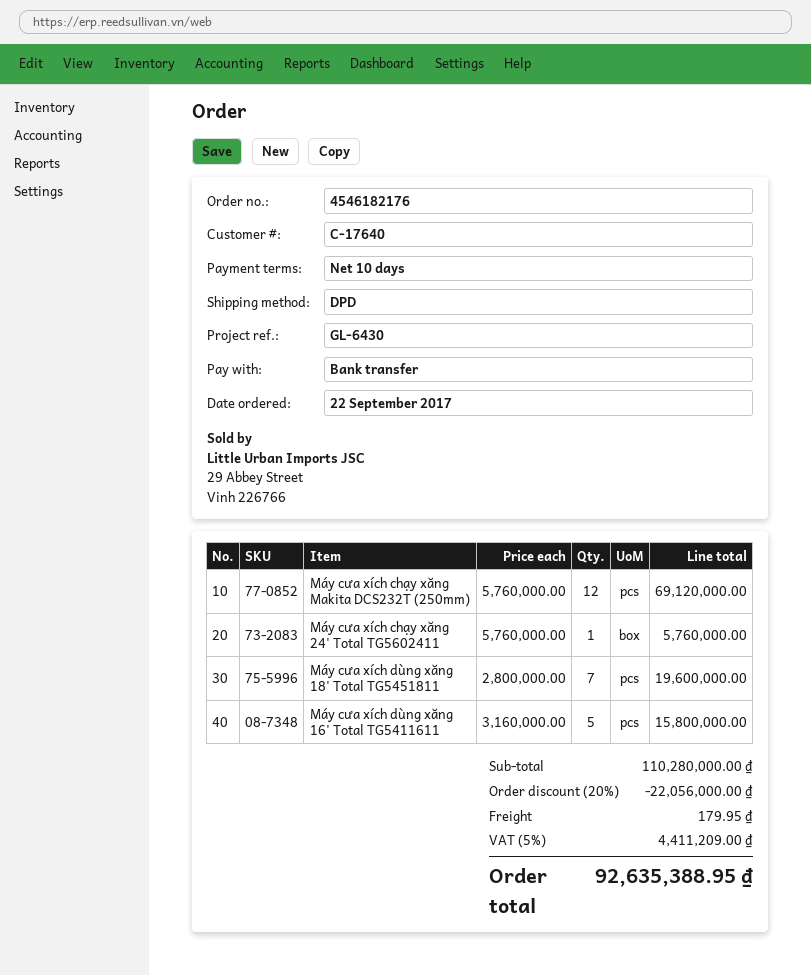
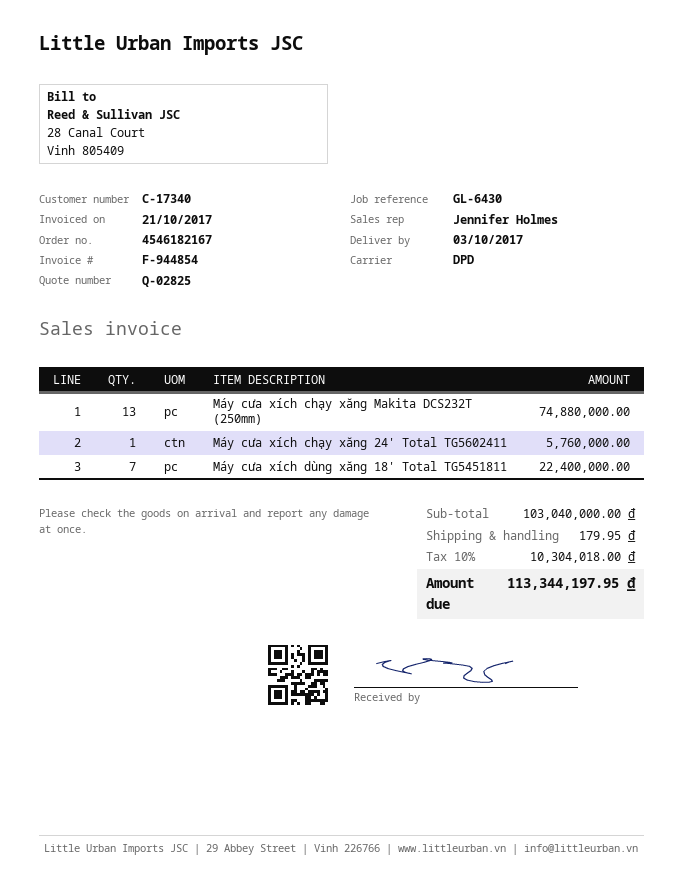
order number: 4546182176 -> 4546182167
customer number: C-17640 -> C-17340
Máy cưa xích chạy xăng Makita DCS232T (250mm): 12 for 69120000.00 -> 13 for 74880000.00
Máy cưa xích dùng xăng 18' Total TG5451811: 7 for 19600000.00 -> 7 for 22400000.00
Máy cưa xích dùng xăng 16' Total TG5411611: 5 for 15800000.00 -> none
subtotal: 110280000.00 -> 103040000.00
discount: 20% = 22056000.00 -> none
tax: 5% = 4411209.00 -> 10% = 10304018.00
total: 92635388.95 -> 113344197.95

